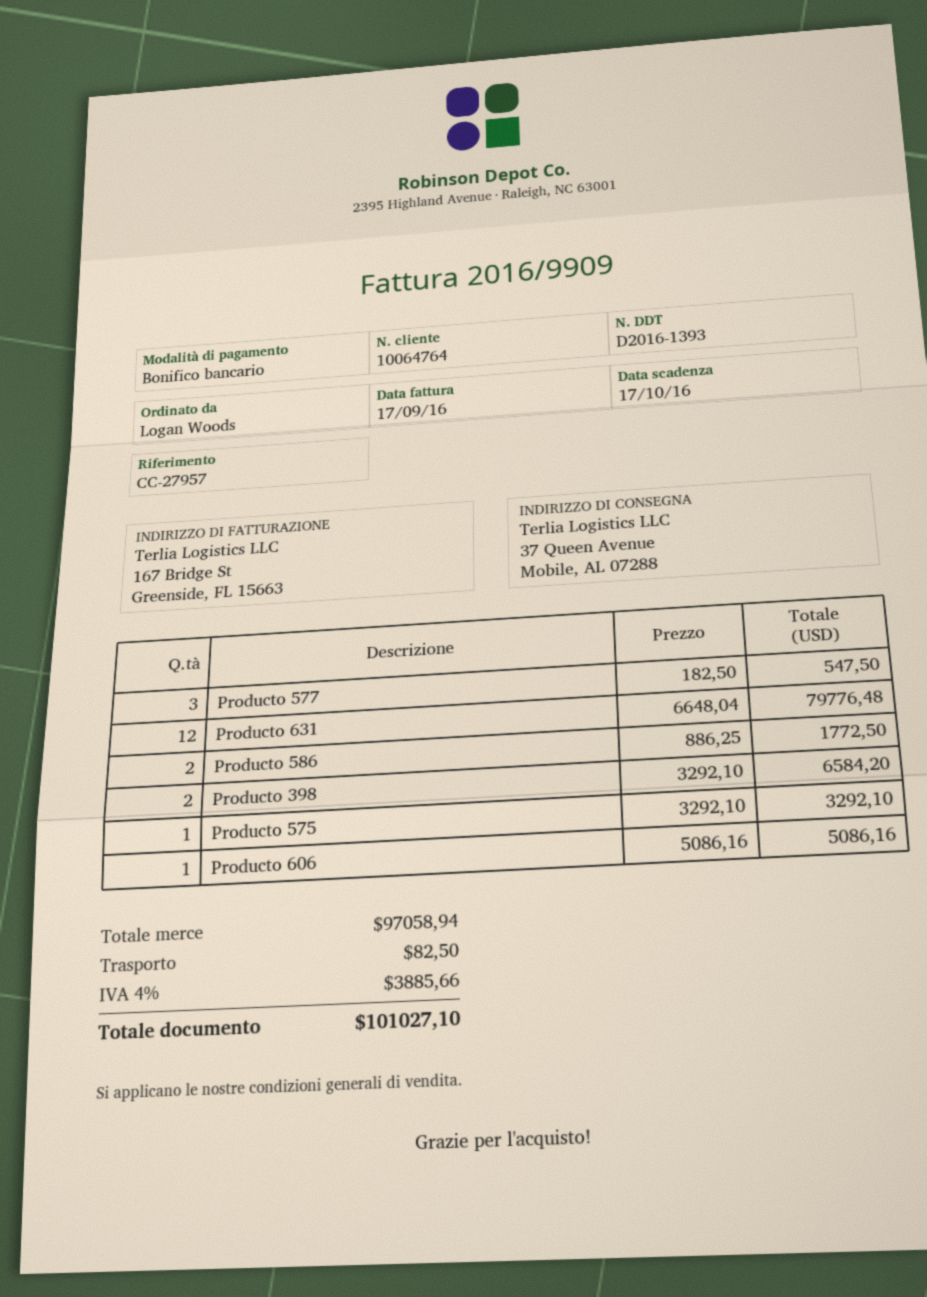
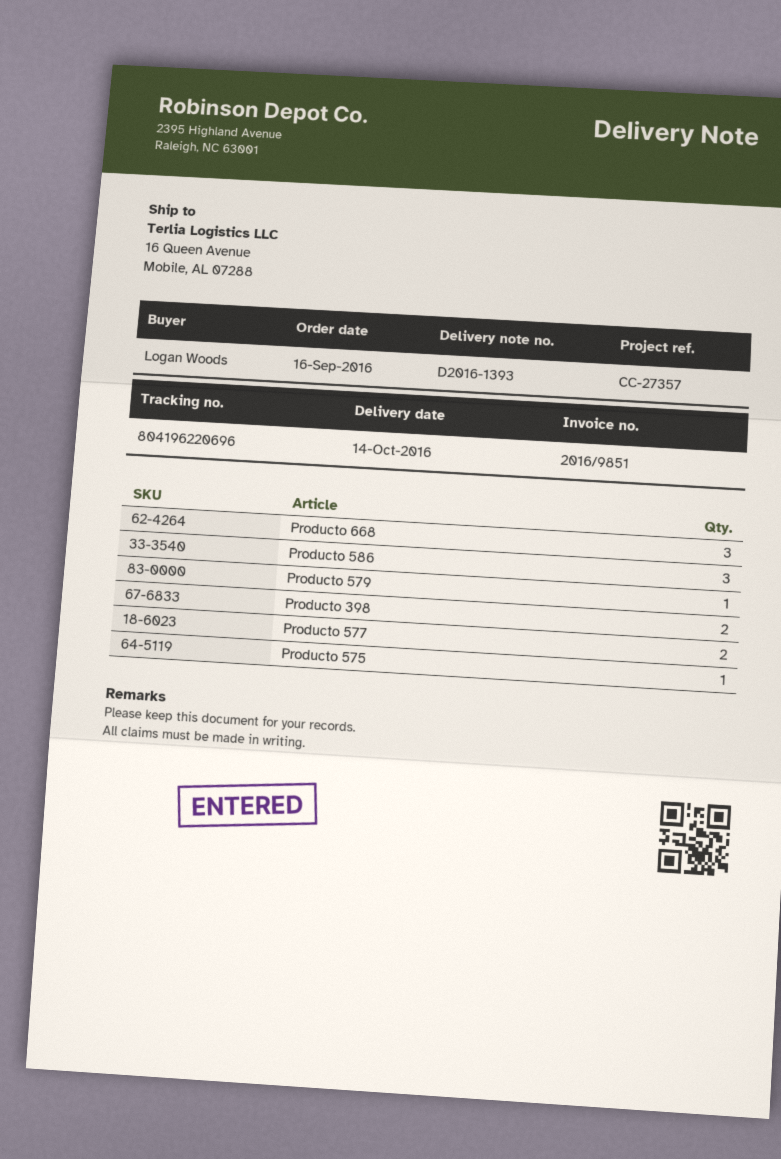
invoice number: 2016/9909 -> 2016/9851
reference: CC-27957 -> CC-27357
ship to: 37 Queen Avenue, Mobile, AL 07288 -> 16 Queen Avenue, Mobile, AL 07288
Producto 577: 3 -> 2
Producto 631: 12 -> none
Producto 586: 2 -> 3
Producto 606: 1 -> none
Producto 668: none -> 3
Producto 579: none -> 1

